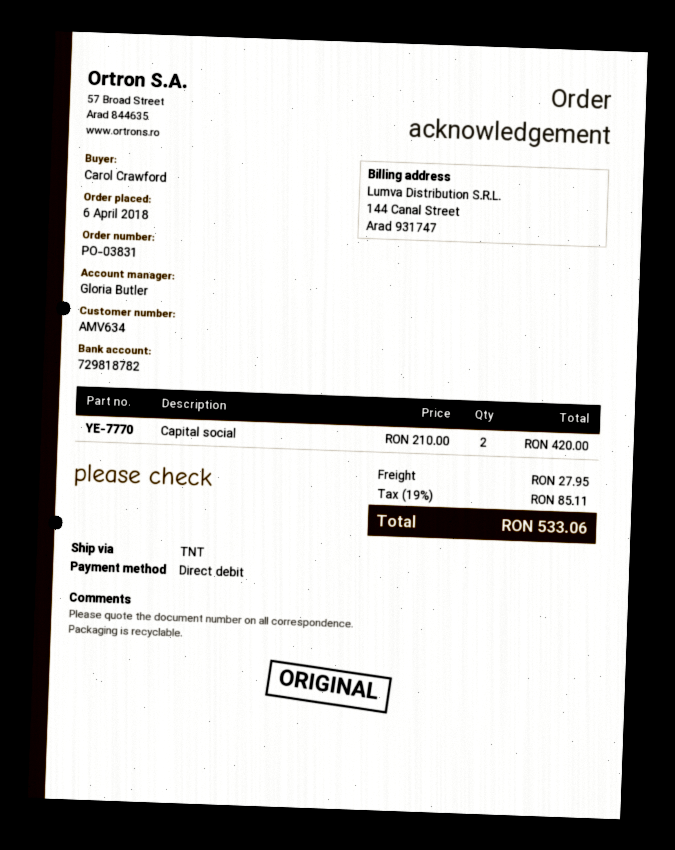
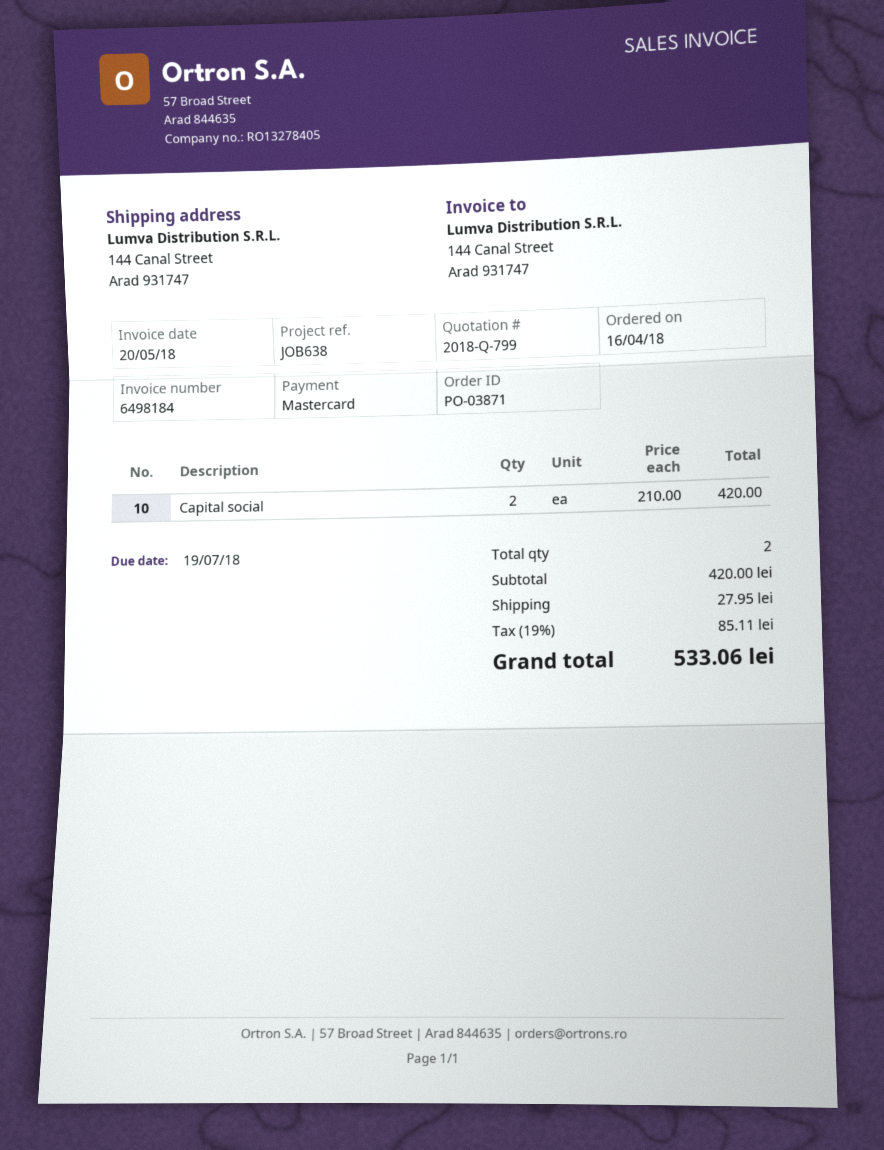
order number: PO-03831 -> PO-03871
order date: 2018-04-06 -> 2018-04-16
payment method: direct debit -> Mastercard

